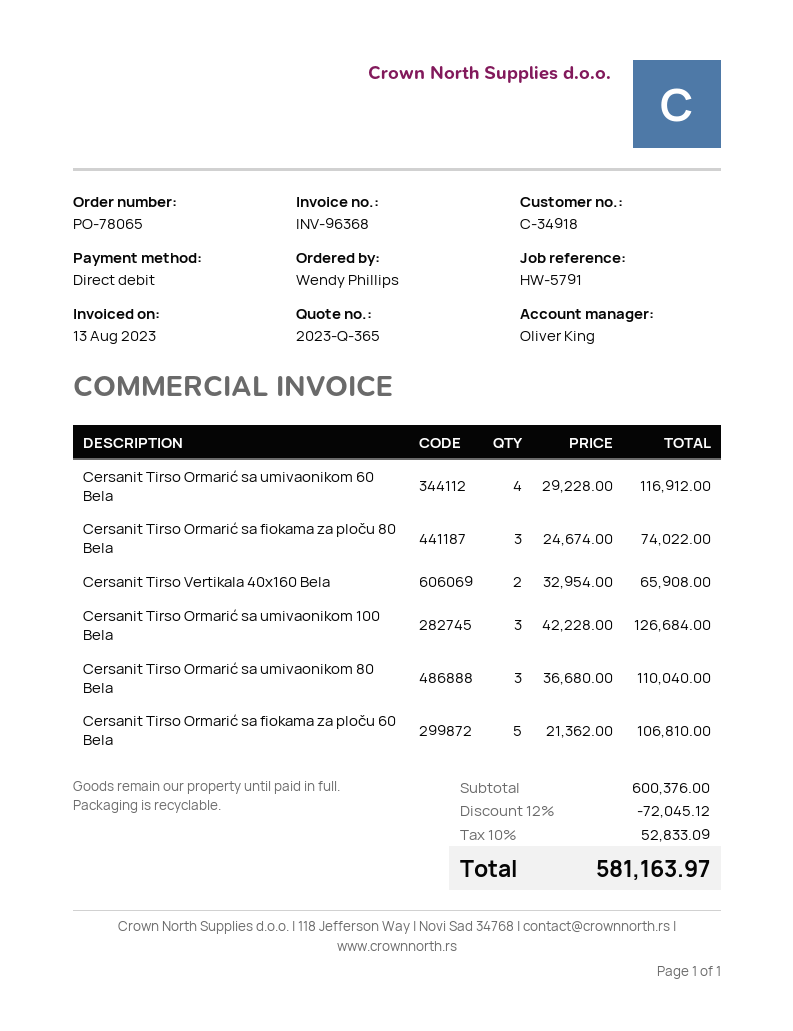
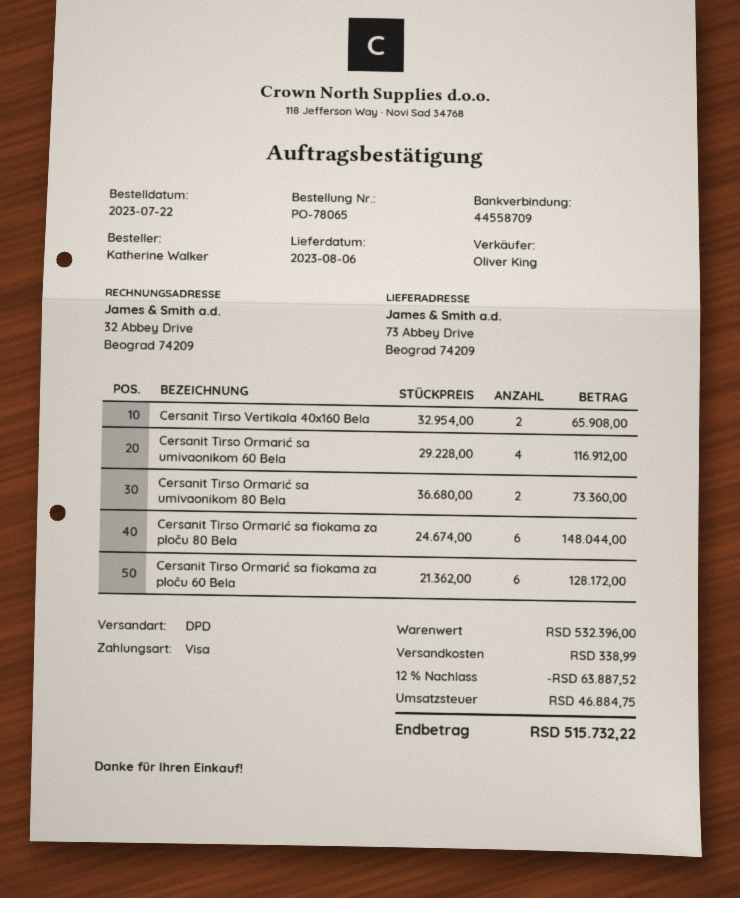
ordered by: Wendy Phillips -> Katherine Walker
payment method: direct debit -> Visa
Cersanit Tirso Ormarić sa fiokama za ploču 80 Bela: 3 x 24674.00 = 74022.00 -> 6 x 24674.00 = 148044.00
Cersanit Tirso Ormarić sa umivaonikom 100 Bela: 3 x 42228.00 = 126684.00 -> none
Cersanit Tirso Ormarić sa umivaonikom 80 Bela: 3 x 36680.00 = 110040.00 -> 2 x 36680.00 = 73360.00
Cersanit Tirso Ormarić sa fiokama za ploču 60 Bela: 5 x 21362.00 = 106810.00 -> 6 x 21362.00 = 128172.00
subtotal: 600376.00 -> 532396.00
discount: 12% = 72045.12 -> 12% = 63887.52
shipping: none -> 338.99
tax: 52833.09 -> 46884.75
total: 581163.97 -> 515732.22

